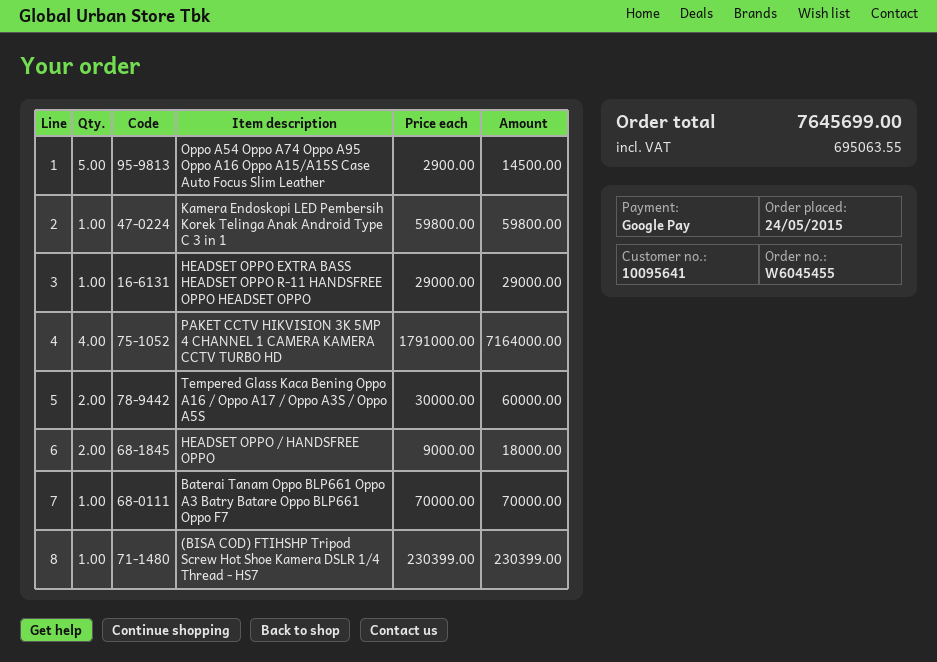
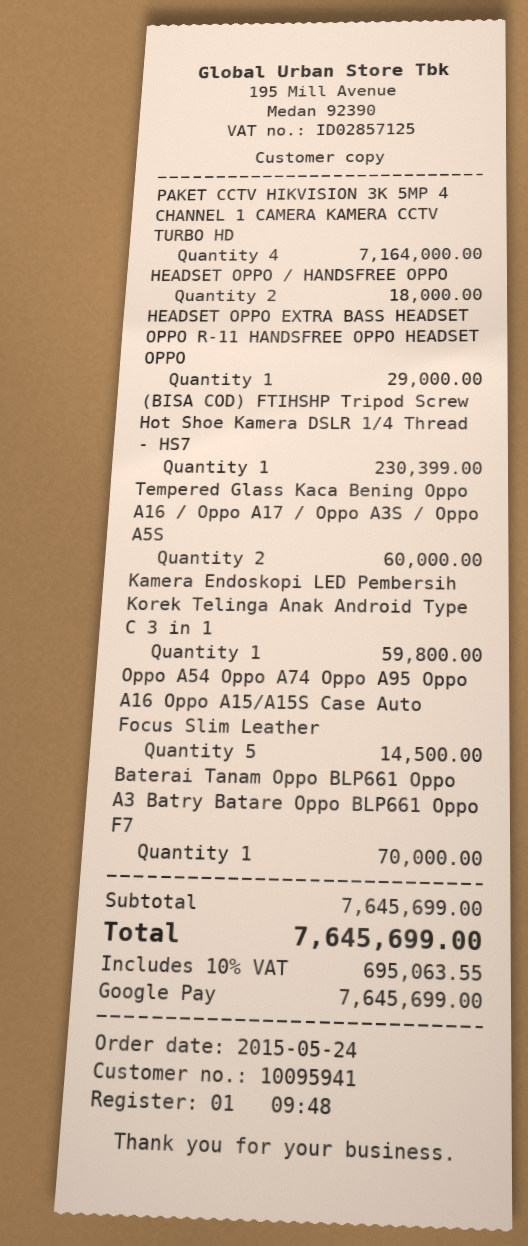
customer number: 10095641 -> 10095941

